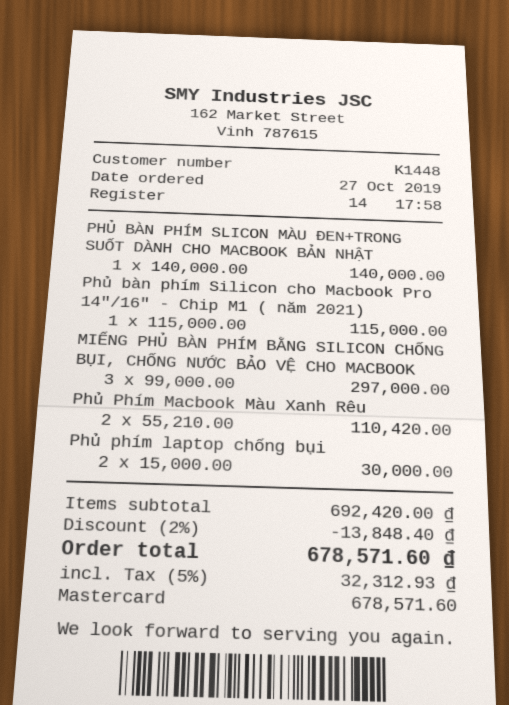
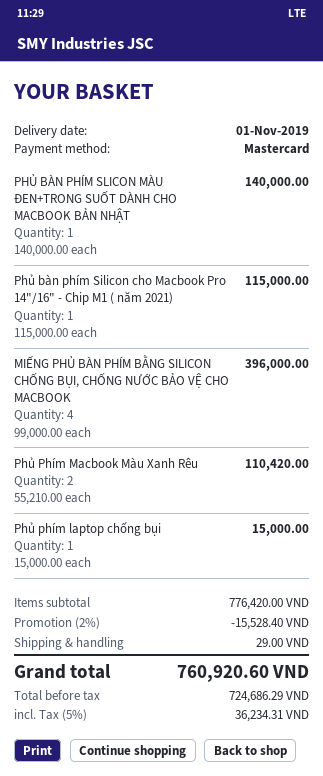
MIẾNG PHỦ BÀN PHÍM BẰNG SILICON CHỐNG BỤI, CHỐNG NƯỚC BẢO VỆ CHO MACBOOK: 3 x 99000.00 = 297000.00 -> 4 x 99000.00 = 396000.00
Phủ phím laptop chống bụi: 2 x 15000.00 = 30000.00 -> 1 x 15000.00 = 15000.00
subtotal: 692420.00 -> 776420.00
discount: 2% = 13848.40 -> 2% = 15528.40
shipping: none -> 29.00
tax: 5% = 32312.93 -> 5% = 36234.31
total: 678571.60 -> 760920.60

